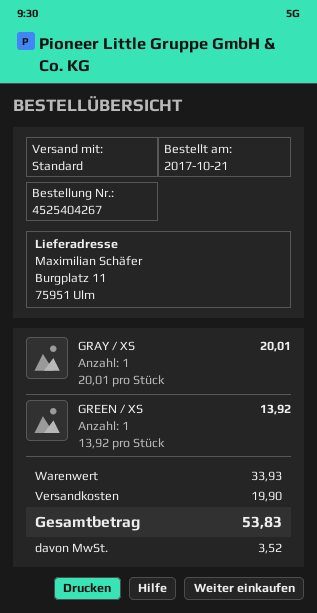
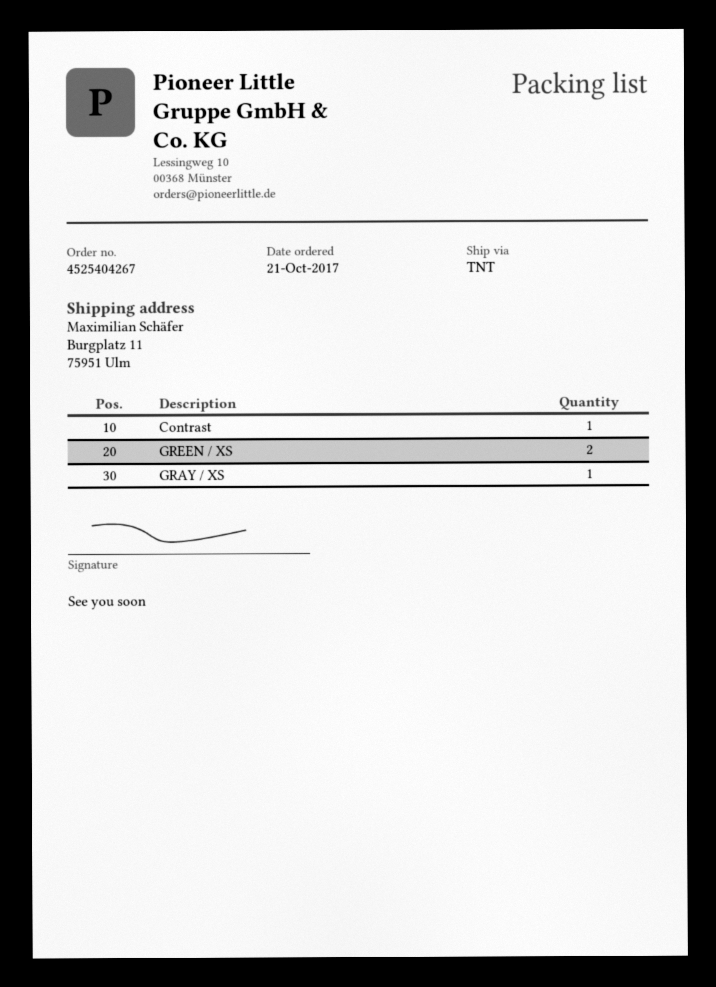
shipping method: standard -> TNT
GREEN / XS: 1 -> 2
Contrast: none -> 1

